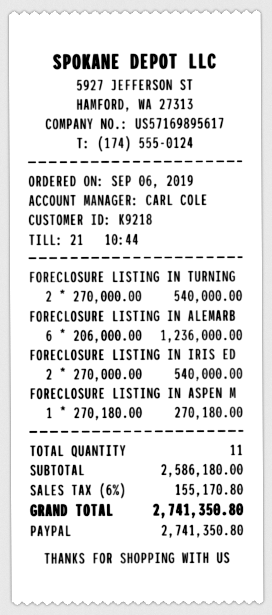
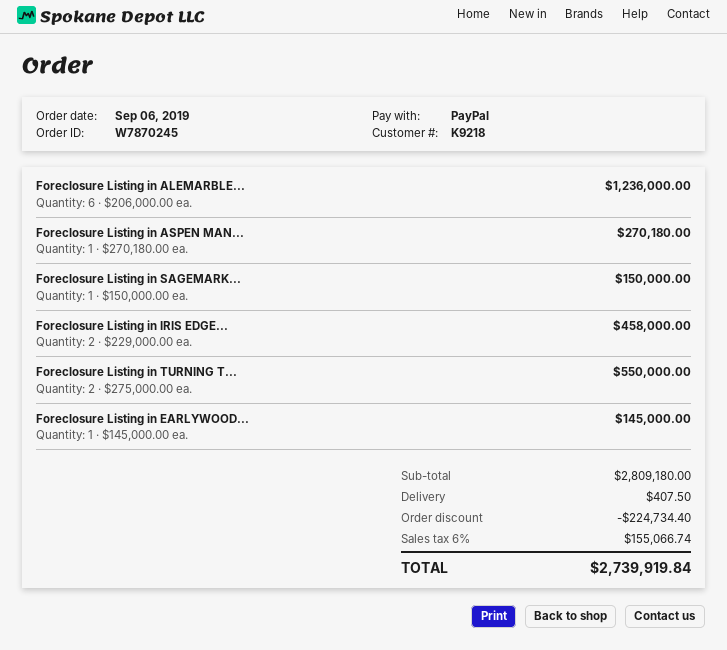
FORECLOSURE LISTING IN TURNING: 2 x 270000.00 = 540000.00 -> 2 x 275000.00 = 550000.00
FORECLOSURE LISTING IN IRIS ED: 2 x 270000.00 = 540000.00 -> 2 x 229000.00 = 458000.00
Foreclosure Listing in SAGEMARK...: none -> 1 x 150000.00 = 150000.00
Foreclosure Listing in EARLYWOOD...: none -> 1 x 145000.00 = 145000.00
subtotal: 2586180.00 -> 2809180.00
discount: none -> 224734.40
shipping: none -> 407.50
tax: 6% = 155170.80 -> 6% = 155066.74
total: 2741350.80 -> 2739919.84

